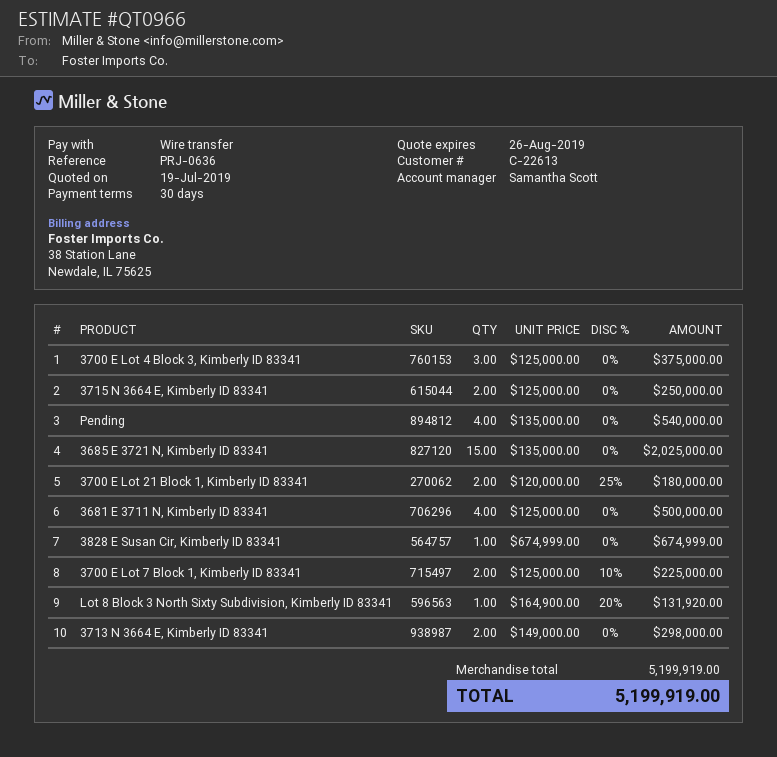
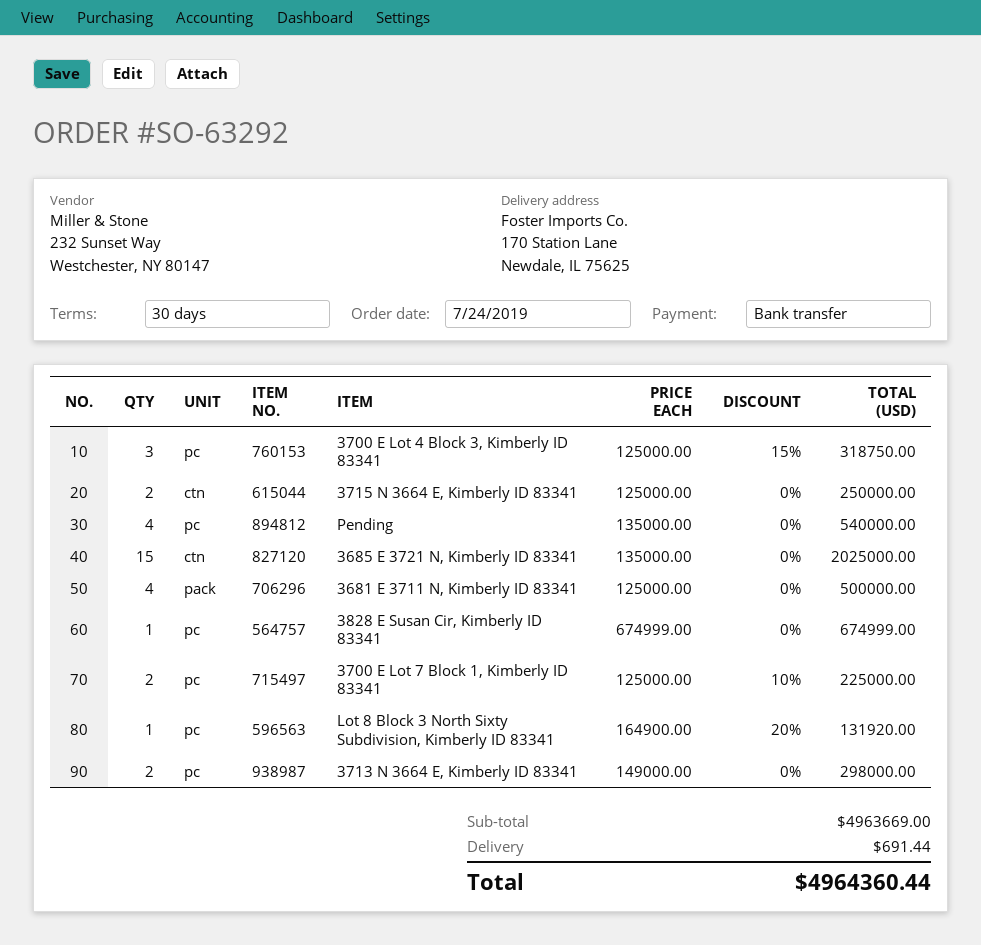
3700 E Lot 4 Block 3, Kimberly ID 83341: 3 x 125000.00 = 375000.00 -> 3 x 125000.00 - 15% = 318750.00
3700 E Lot 21 Block 1, Kimberly ID 83341: 2 x 120000.00 - 25% = 180000.00 -> none
subtotal: 5199919.00 -> 4963669.00
shipping: none -> 691.44
total: 5199919.00 -> 4964360.44

